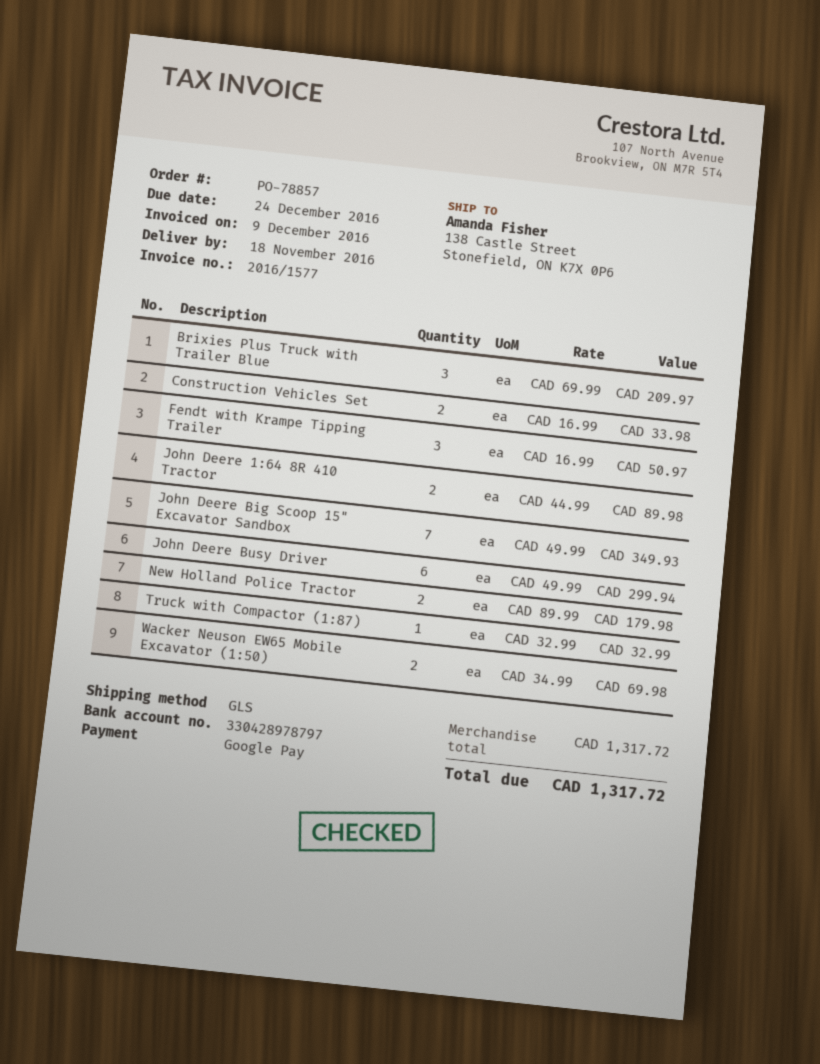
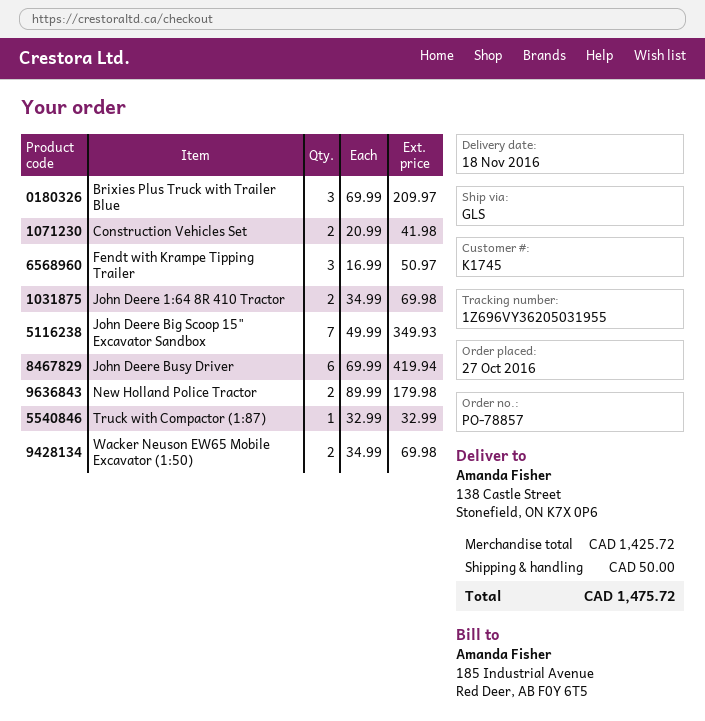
Construction Vehicles Set: 2 x 16.99 = 33.98 -> 2 x 20.99 = 41.98
John Deere 1:64 8R 410 Tractor: 2 x 44.99 = 89.98 -> 2 x 34.99 = 69.98
John Deere Busy Driver: 6 x 49.99 = 299.94 -> 6 x 69.99 = 419.94
subtotal: 1317.72 -> 1425.72
shipping: none -> 50.00
total: 1317.72 -> 1475.72

